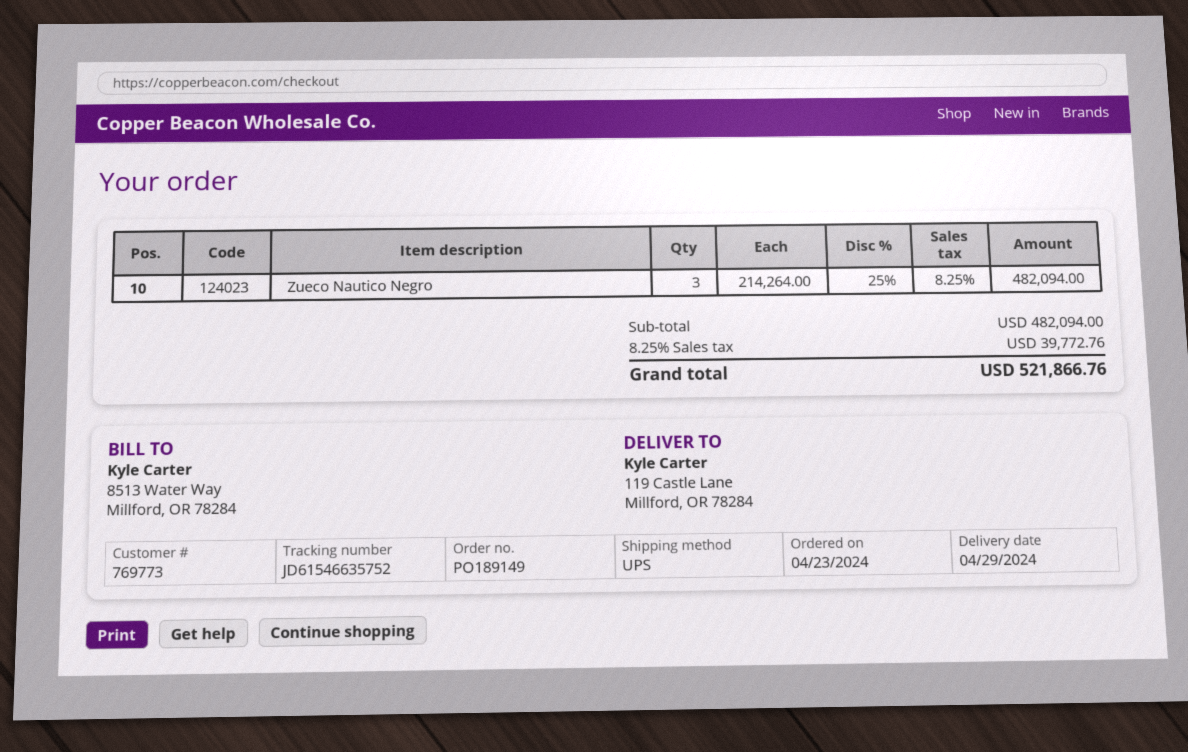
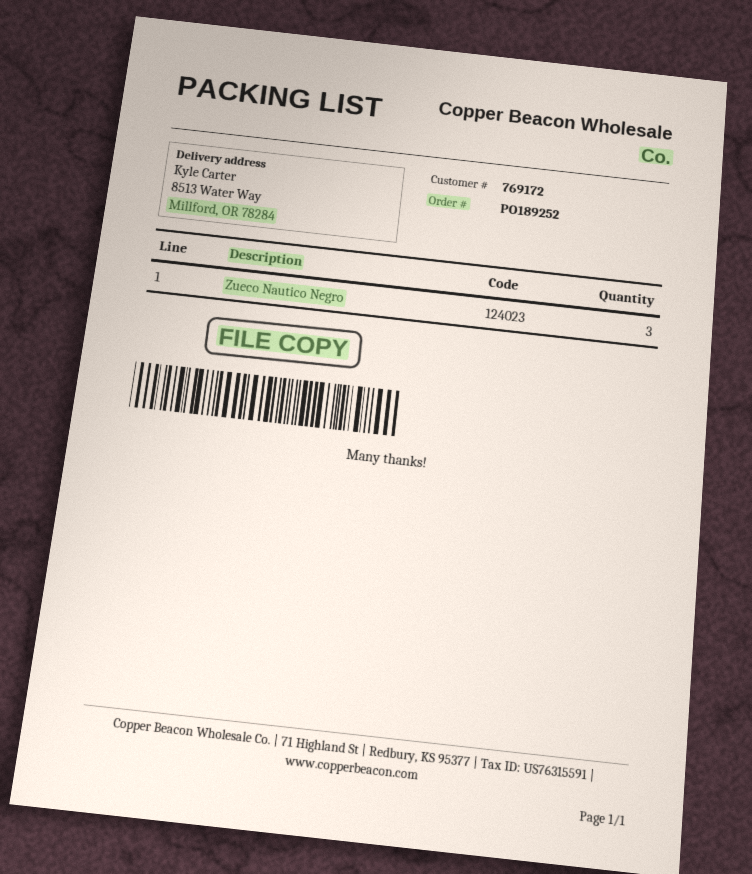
order number: PO189149 -> PO189252
customer number: 769773 -> 769172
ship to: 119 Castle Lane, Millford, OR 78284 -> 8513 Water Way, Millford, OR 78284

